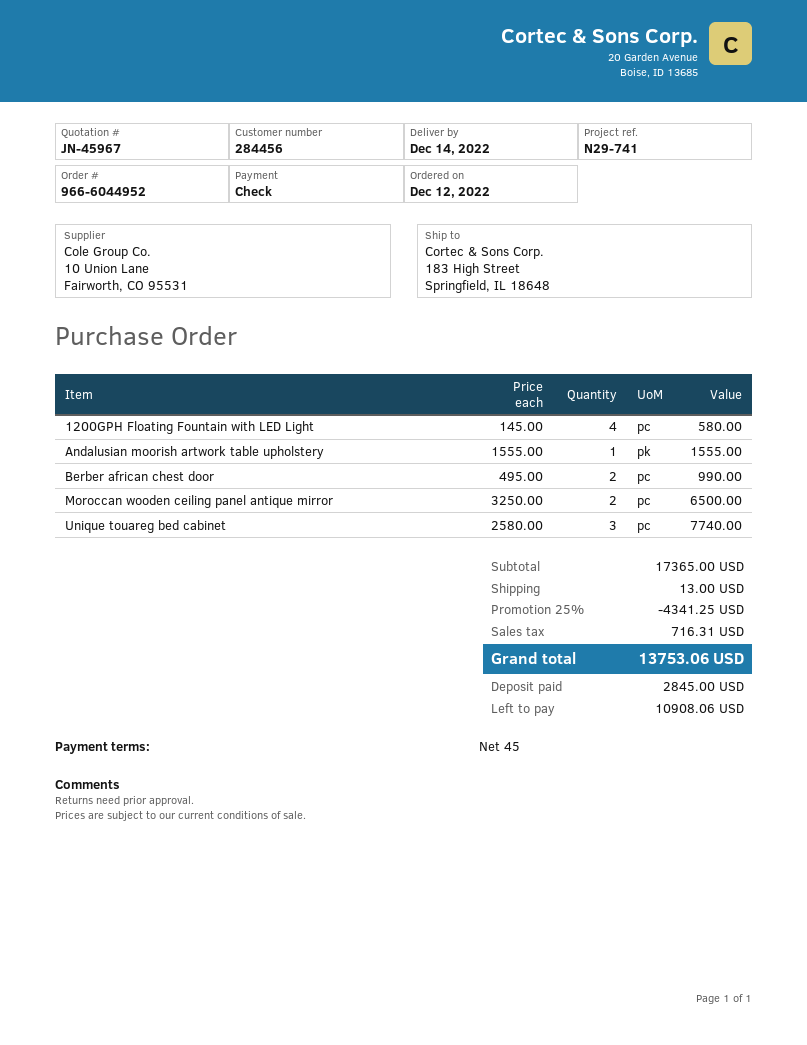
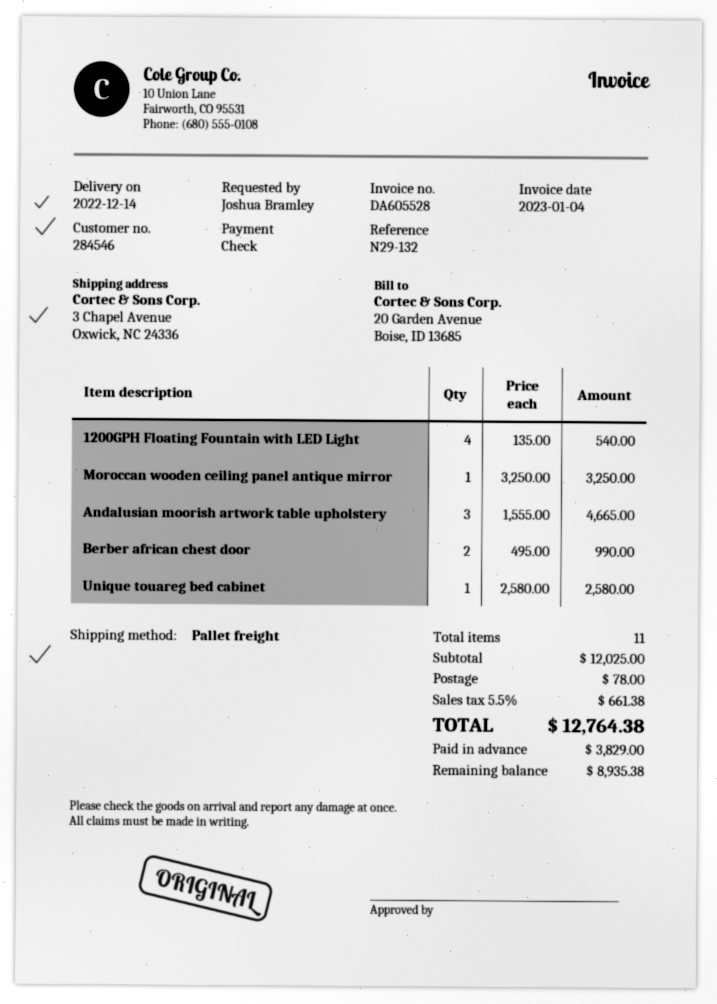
customer number: 284456 -> 284546
reference: N29-741 -> N29-132
ship to: 183 High Street, Springfield, IL 18648 -> 3 Chapel Avenue, Oxwick, NC 24336
1200GPH Floating Fountain with LED Light: 4 x 145.00 = 580.00 -> 4 x 135.00 = 540.00
Andalusian moorish artwork table upholstery: 1 x 1555.00 = 1555.00 -> 3 x 1555.00 = 4665.00
Moroccan wooden ceiling panel antique mirror: 2 x 3250.00 = 6500.00 -> 1 x 3250.00 = 3250.00
Unique touareg bed cabinet: 3 x 2580.00 = 7740.00 -> 1 x 2580.00 = 2580.00
subtotal: 17365.00 -> 12025.00
discount: 25% = 4341.25 -> none
shipping: 13.00 -> 78.00
tax: 716.31 -> 661.38
total: 13753.06 -> 12764.38
deposit: 2845.00 -> 3829.00
balance: 10908.06 -> 8935.38

